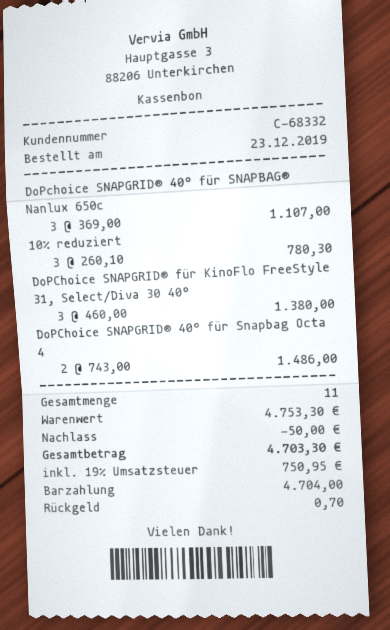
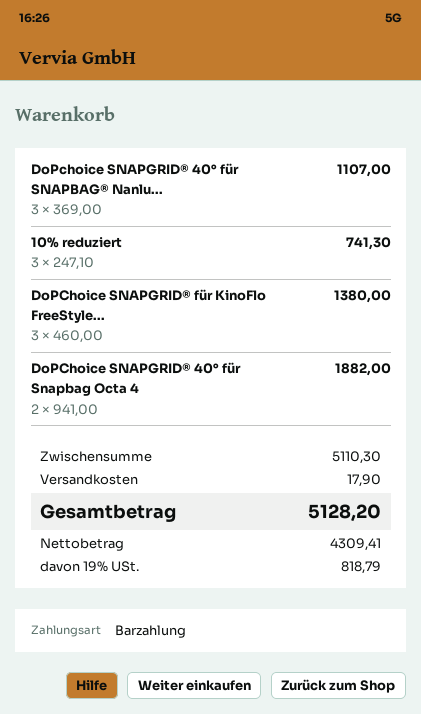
10% reduziert: 3 x 260.10 = 780.30 -> 3 x 247.10 = 741.30
DoPChoice SNAPGRID® 40° für Snapbag Octa 4: 2 x 743.00 = 1486.00 -> 2 x 941.00 = 1882.00
subtotal: 4753.30 -> 5110.30
discount: 50.00 -> none
shipping: none -> 17.90
tax: 19% = 750.95 -> 19% = 818.79
total: 4703.30 -> 5128.20

